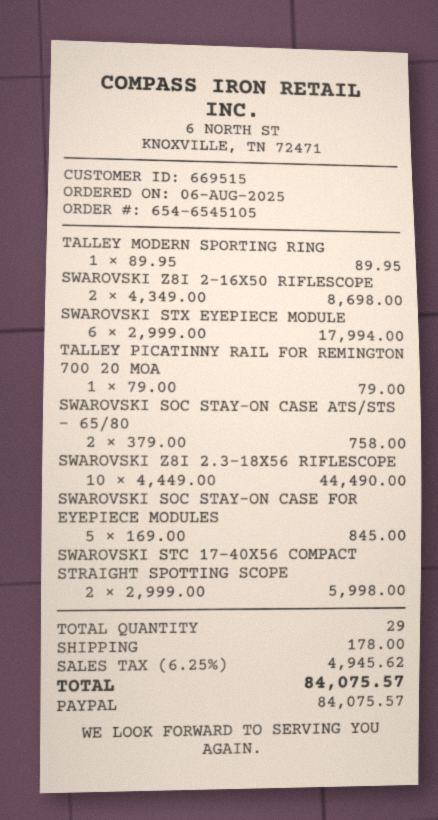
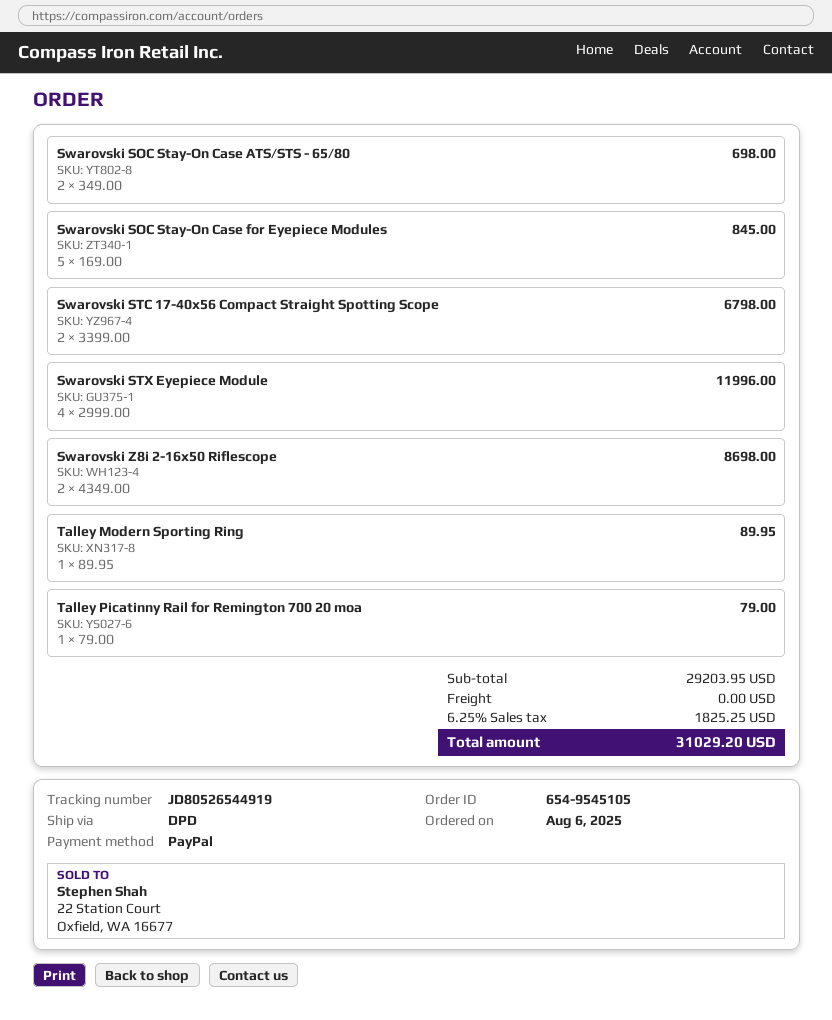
order number: 654-6545105 -> 654-9545105
SWAROVSKI STX EYEPIECE MODULE: 6 x 2999.00 = 17994.00 -> 4 x 2999.00 = 11996.00
SWAROVSKI SOC STAY-ON CASE ATS/STS - 65/80: 2 x 379.00 = 758.00 -> 2 x 349.00 = 698.00
SWAROVSKI Z8I 2.3-18X56 RIFLESCOPE: 10 x 4449.00 = 44490.00 -> none
SWAROVSKI STC 17-40X56 COMPACT STRAIGHT SPOTTING SCOPE: 2 x 2999.00 = 5998.00 -> 2 x 3399.00 = 6798.00
shipping: 178.00 -> 0.00
tax: 6.25% = 4945.62 -> 6.25% = 1825.25
total: 84075.57 -> 31029.20

